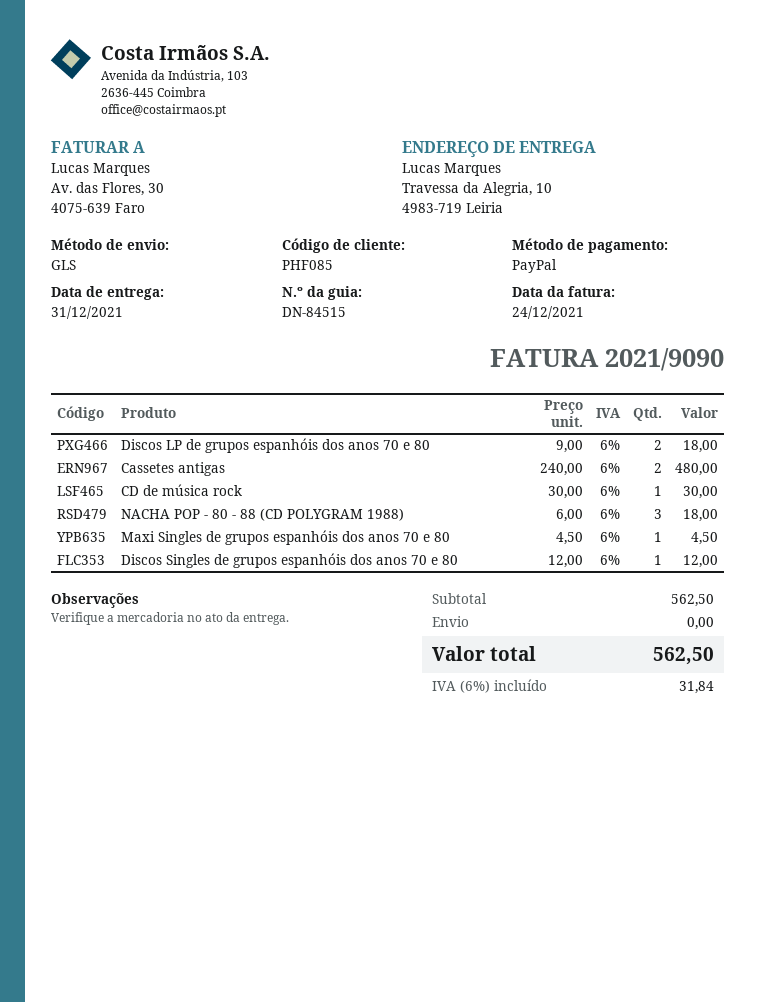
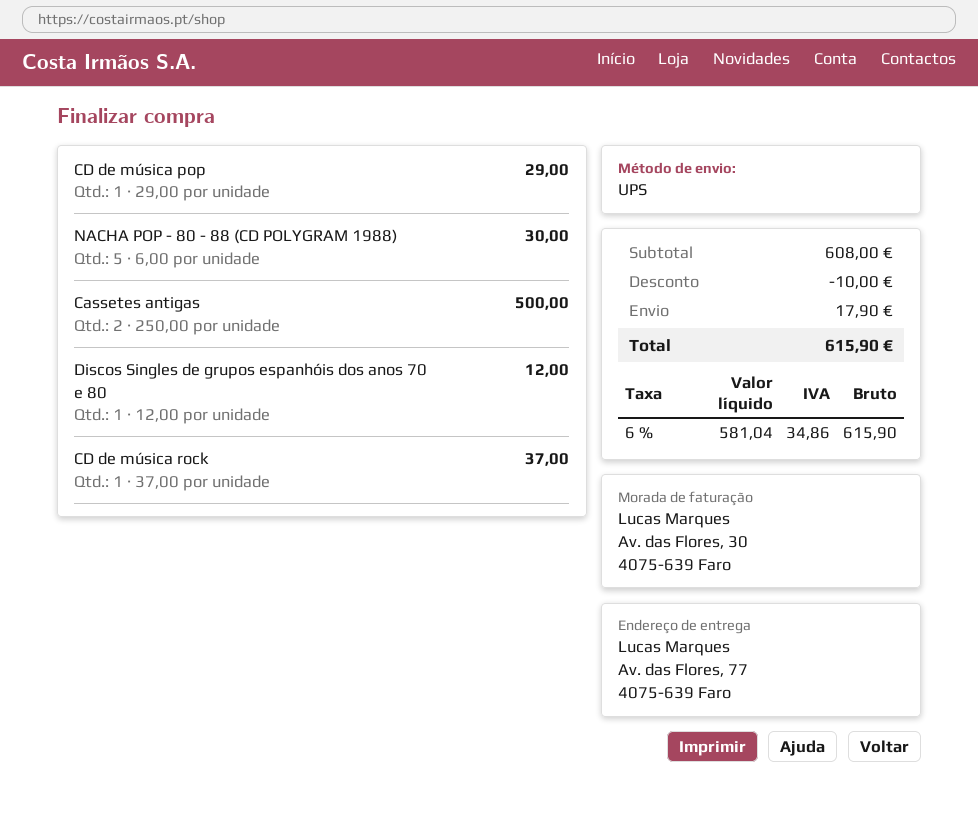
shipping method: GLS -> UPS
ship to: Travessa da Alegria, 10, 4983-719 Leiria -> Av. das Flores, 77, 4075-639 Faro
Discos LP de grupos espanhóis dos anos 70 e 80: 2 x 9.00 = 18.00 -> none
Cassetes antigas: 2 x 240.00 = 480.00 -> 2 x 250.00 = 500.00
CD de música rock: 1 x 30.00 = 30.00 -> 1 x 37.00 = 37.00
NACHA POP - 80 - 88 (CD POLYGRAM 1988): 3 x 6.00 = 18.00 -> 5 x 6.00 = 30.00
Maxi Singles de grupos espanhóis dos anos 70 e 80: 1 x 4.50 = 4.50 -> none
CD de música pop: none -> 1 x 29.00 = 29.00
subtotal: 562.50 -> 608.00
discount: none -> 10.00
shipping: 0.00 -> 17.90
tax: 6% = 31.84 -> 6% = 34.86
total: 562.50 -> 615.90

